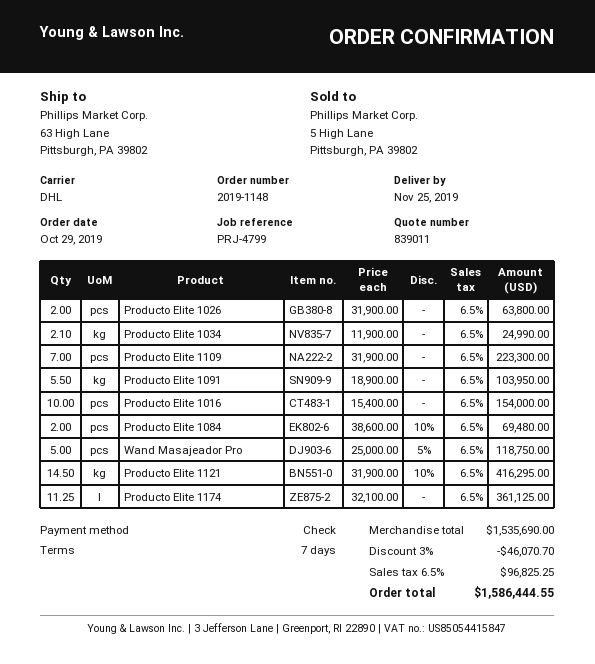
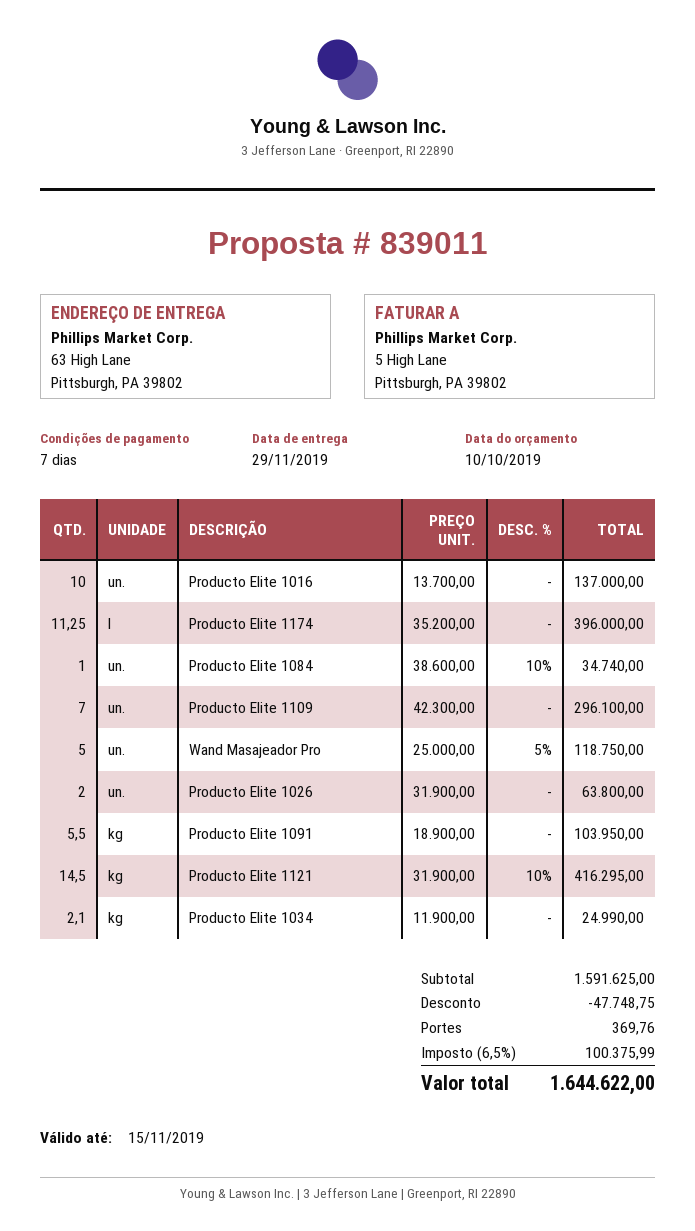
delivery date: 2019-11-25 -> 2019-11-29
Producto Elite 1109: 7 x 31900.00 = 223300.00 -> 7 x 42300.00 = 296100.00
Producto Elite 1016: 10 x 15400.00 = 154000.00 -> 10 x 13700.00 = 137000.00
Producto Elite 1084: 2 x 38600.00 - 10% = 69480.00 -> 1 x 38600.00 - 10% = 34740.00
Producto Elite 1174: 11.25 x 32100.00 = 361125.00 -> 11.25 x 35200.00 = 396000.00
subtotal: 1535690.00 -> 1591625.00
discount: 46070.70 -> 47748.75
shipping: none -> 369.76
tax: 6.5% = 96825.25 -> 6.5% = 100375.99
total: 1586444.55 -> 1644622.00

